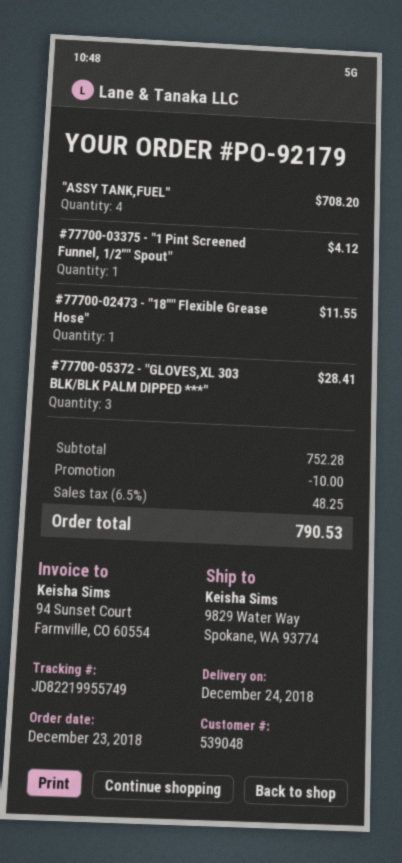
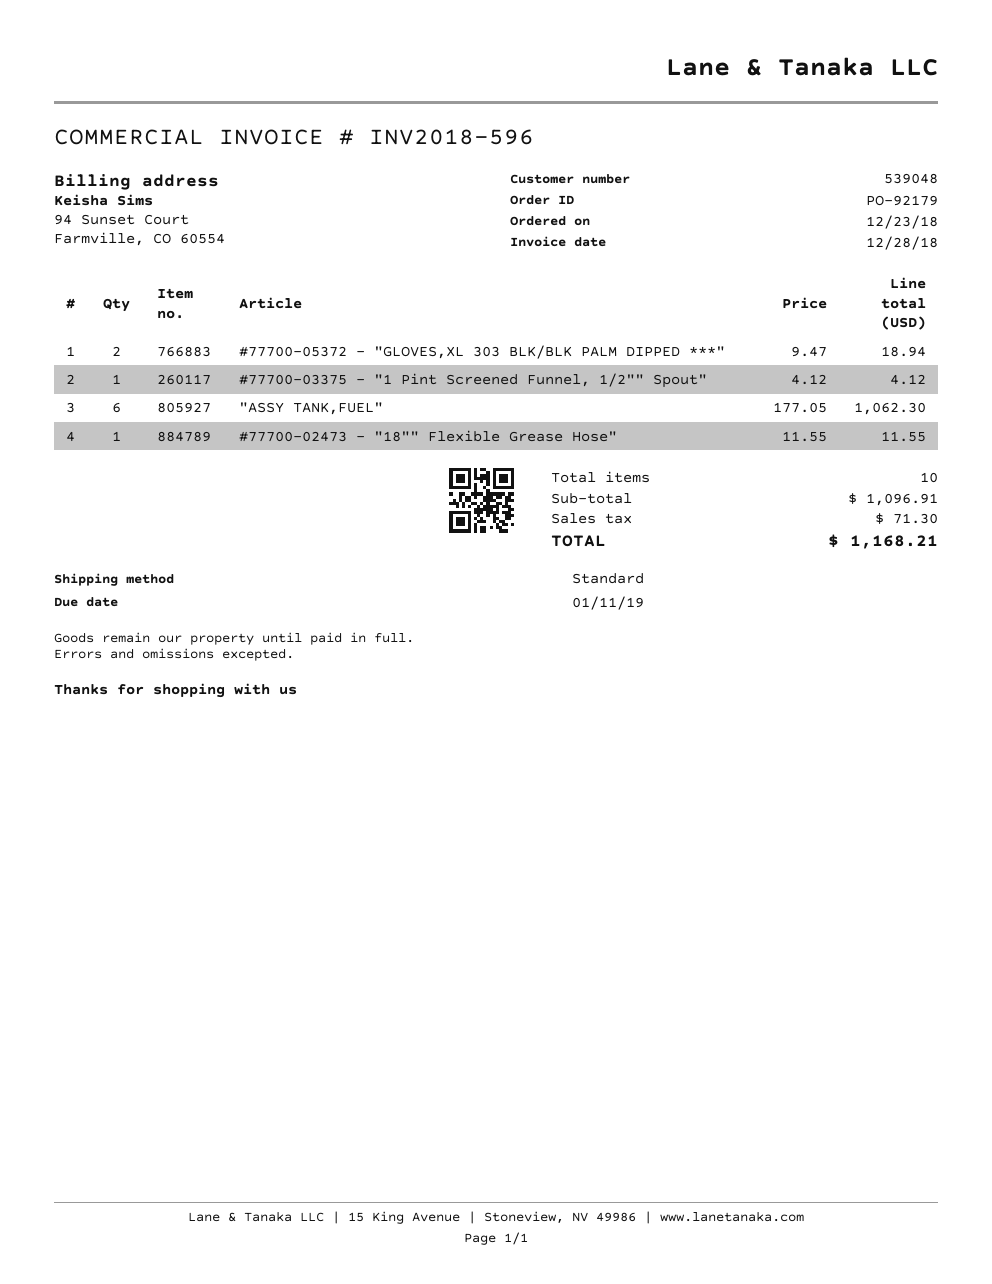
"ASSY TANK,FUEL": 4 for 708.20 -> 6 for 1062.30
#77700-05372 - "GLOVES,XL 303 BLK/BLK PALM DIPPED ***": 3 for 28.41 -> 2 for 18.94
subtotal: 752.28 -> 1096.91
discount: 10.00 -> none
tax: 48.25 -> 71.30
total: 790.53 -> 1168.21

